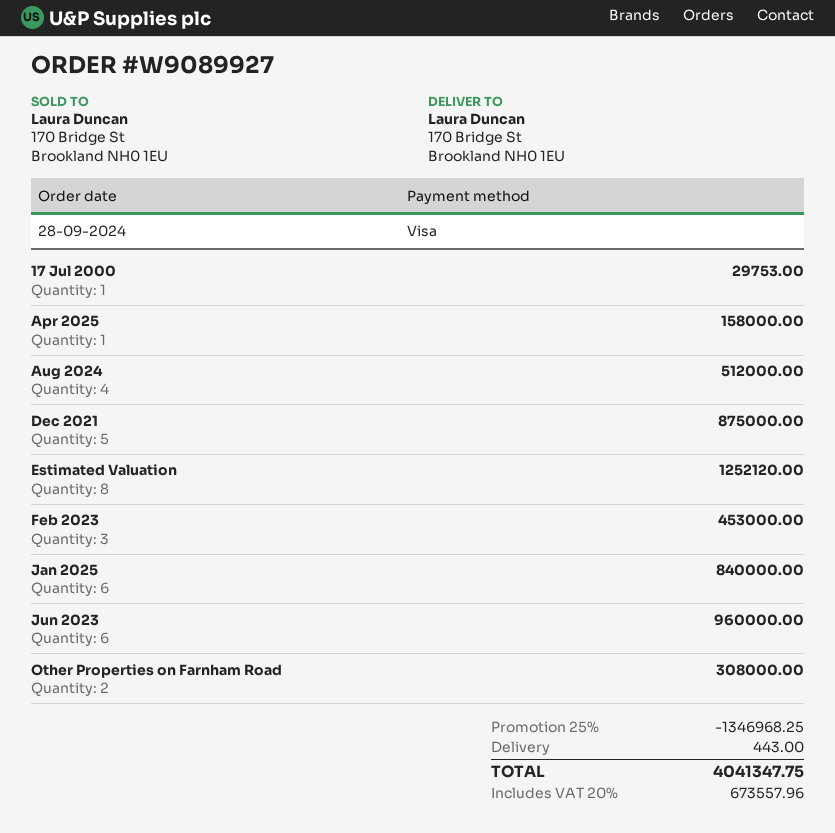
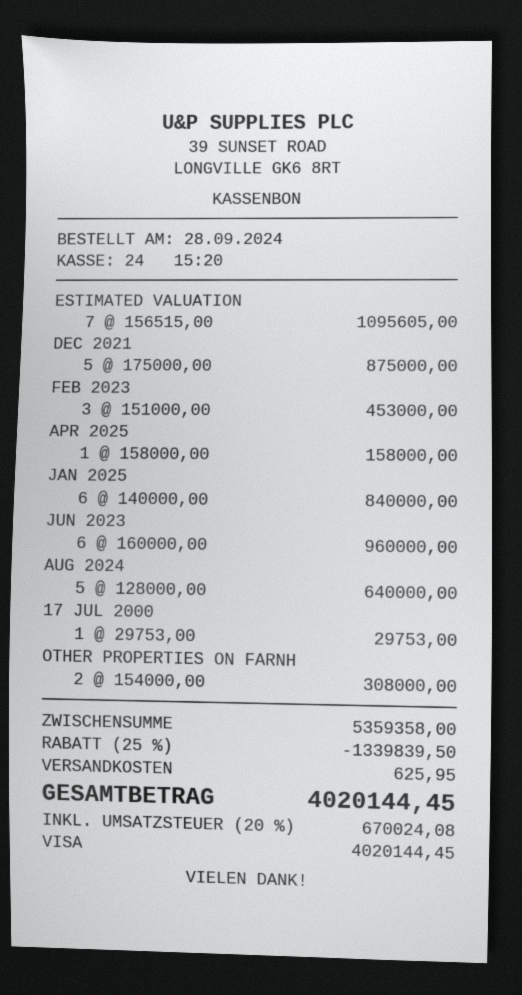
Aug 2024: 4 for 512000.00 -> 5 for 640000.00
Estimated Valuation: 8 for 1252120.00 -> 7 for 1095605.00
discount: 25% = 1346968.25 -> 25% = 1339839.50
shipping: 443.00 -> 625.95
tax: 20% = 673557.96 -> 20% = 670024.08
total: 4041347.75 -> 4020144.45

